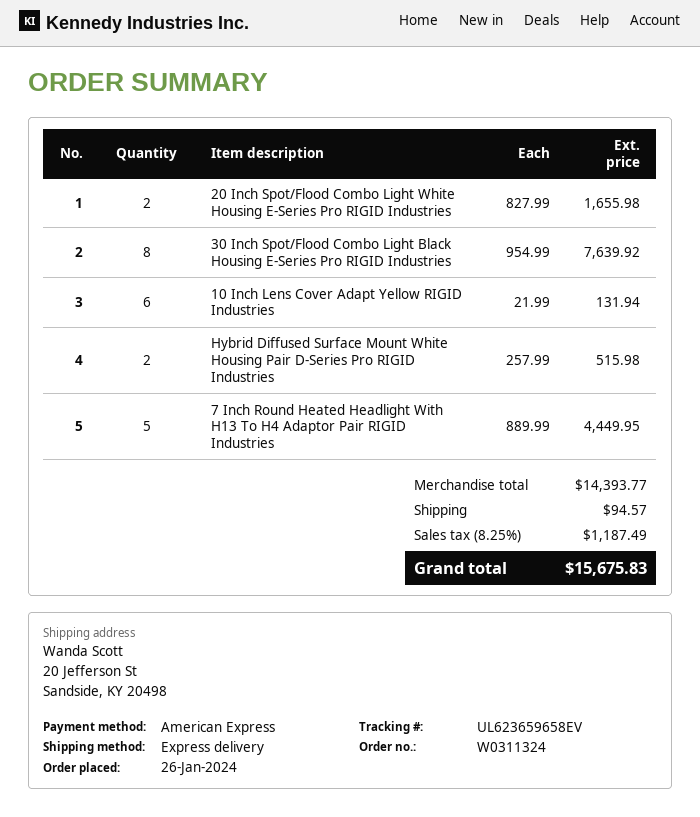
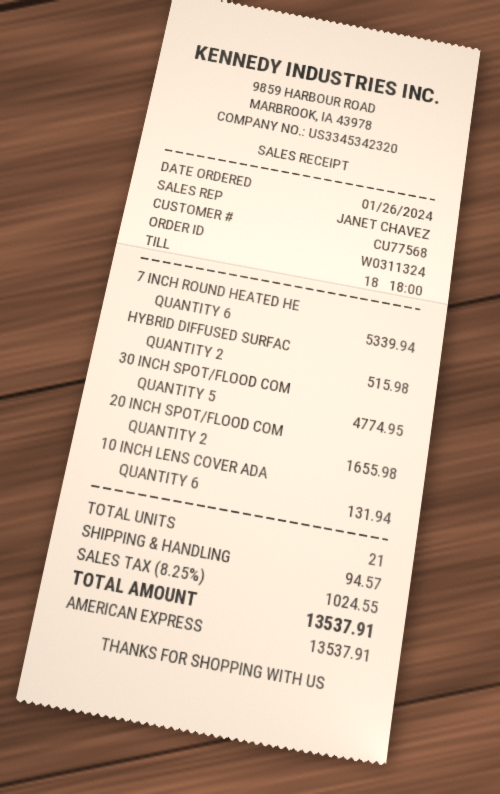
30 Inch Spot/Flood Combo Light Black Housing E-Series Pro RIGID Industries: 8 for 7639.92 -> 5 for 4774.95
7 Inch Round Heated Headlight With H13 To H4 Adaptor Pair RIGID Industries: 5 for 4449.95 -> 6 for 5339.94
tax: 8.25% = 1187.49 -> 8.25% = 1024.55
total: 15675.83 -> 13537.91

